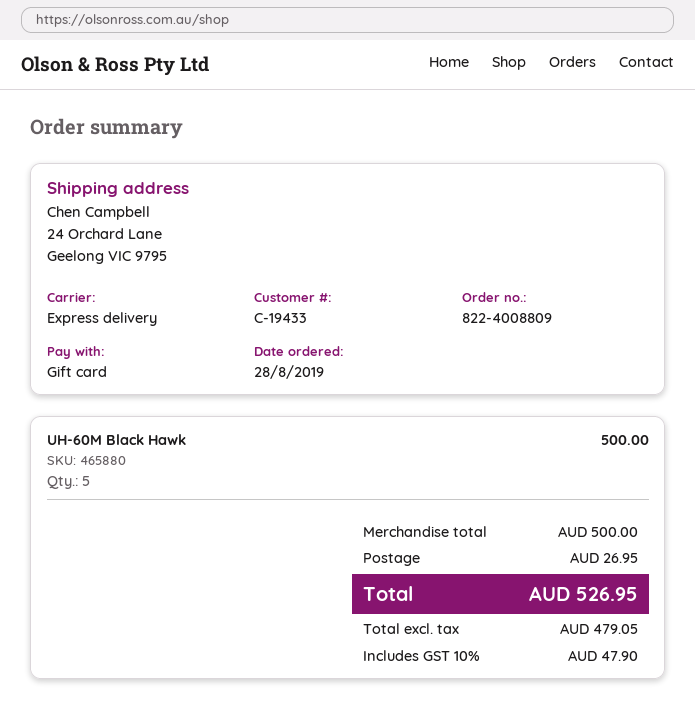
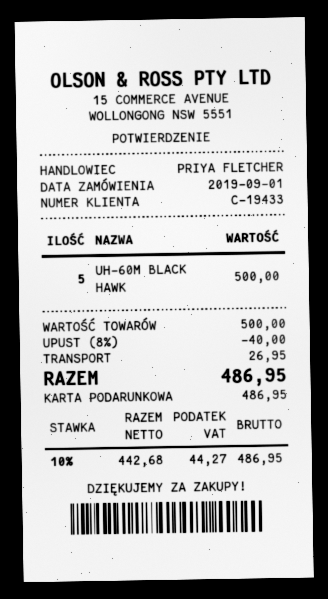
order date: 2019-08-28 -> 2019-09-01
discount: none -> 8% = 40.00
net: 479.05 -> 442.68
tax: 10% = 47.90 -> 10% = 44.27
total: 526.95 -> 486.95

